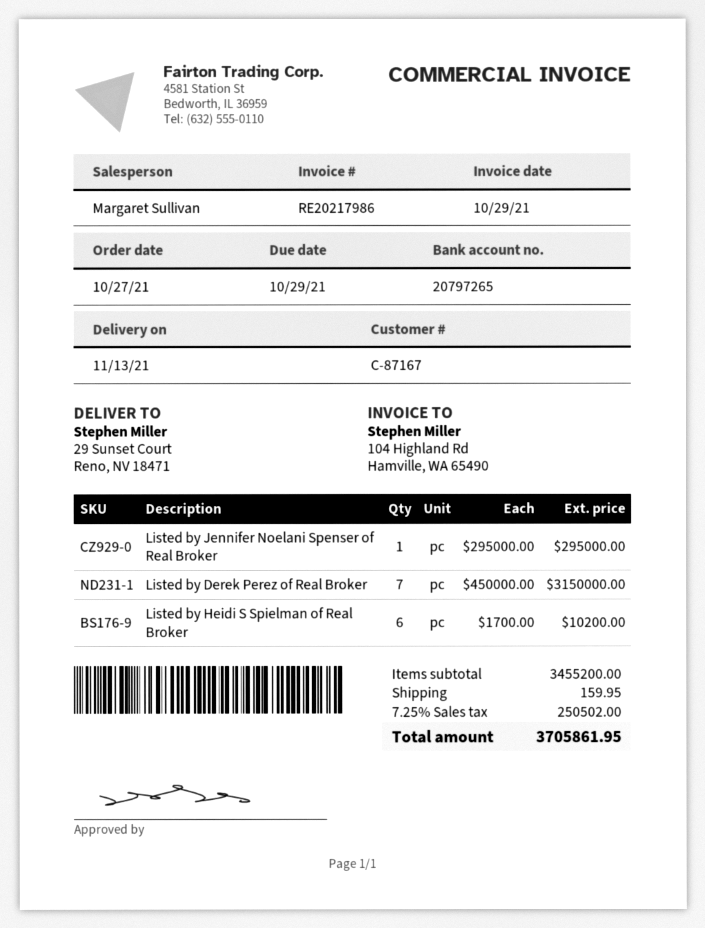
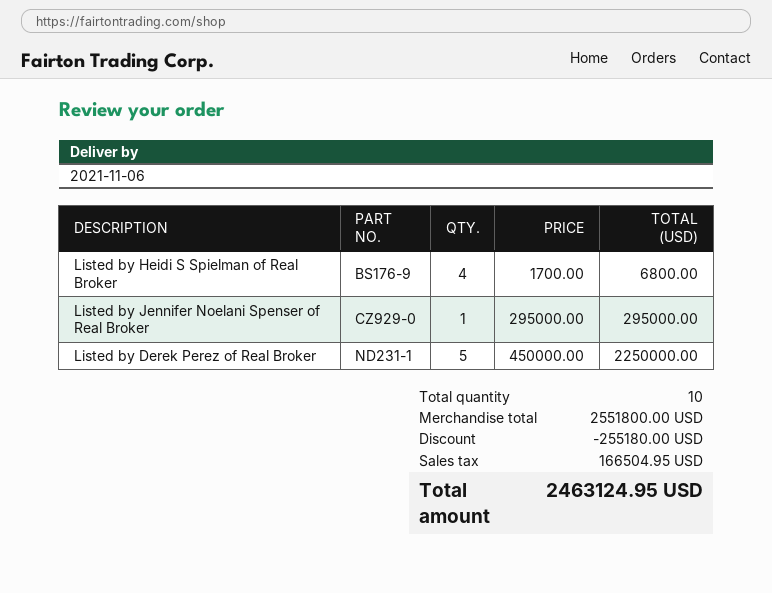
delivery date: 2021-11-13 -> 2021-11-06
Listed by Derek Perez of Real Broker: 7 x 450000.00 = 3150000.00 -> 5 x 450000.00 = 2250000.00
Listed by Heidi S Spielman of Real Broker: 6 x 1700.00 = 10200.00 -> 4 x 1700.00 = 6800.00
subtotal: 3455200.00 -> 2551800.00
discount: none -> 255180.00
shipping: 159.95 -> none
tax: 250502.00 -> 166504.95
total: 3705861.95 -> 2463124.95

